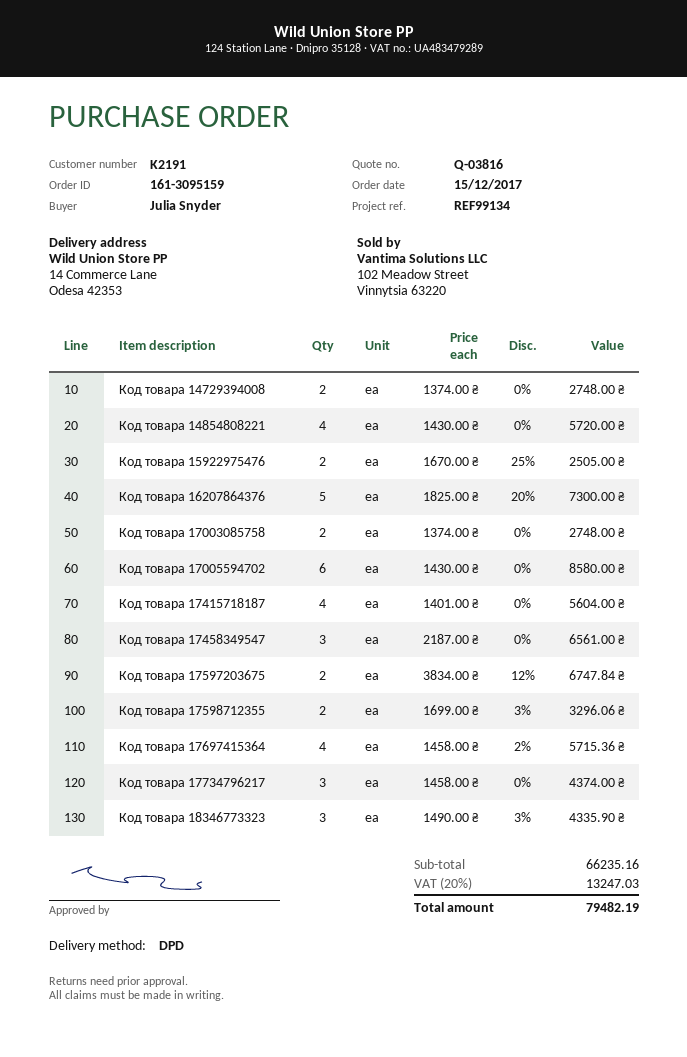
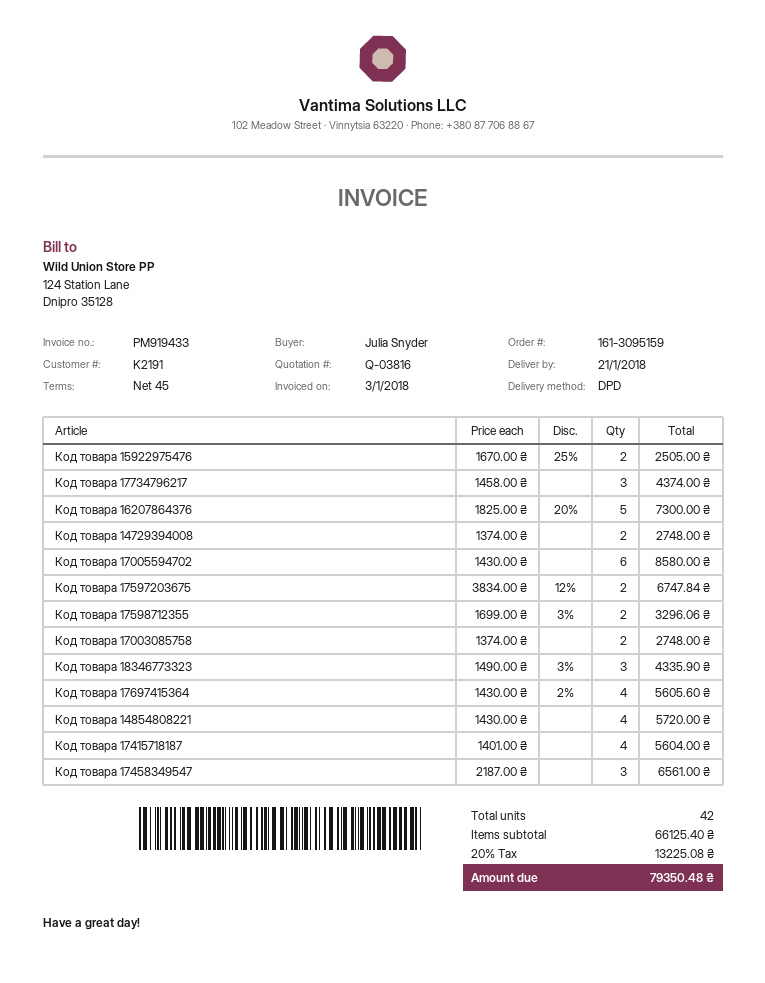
Код товара 17697415364: 4 x 1458.00 - 2% = 5715.36 -> 4 x 1430.00 - 2% = 5605.60
subtotal: 66235.16 -> 66125.40
tax: 20% = 13247.03 -> 20% = 13225.08
total: 79482.19 -> 79350.48

